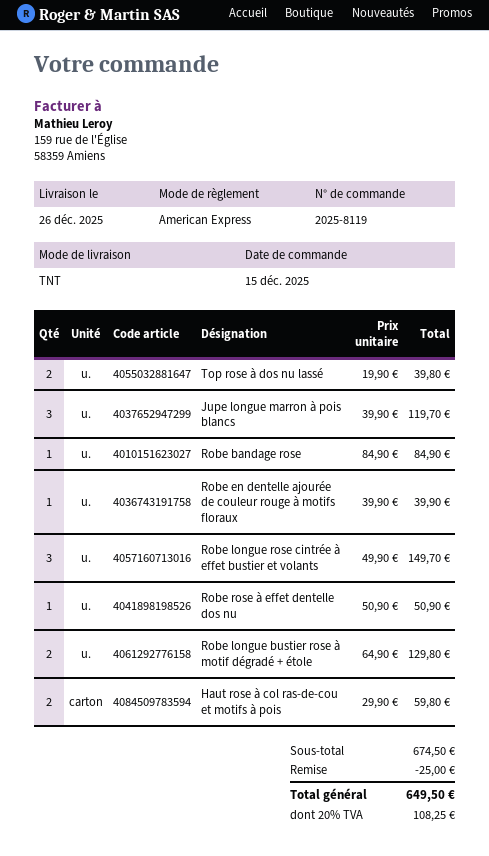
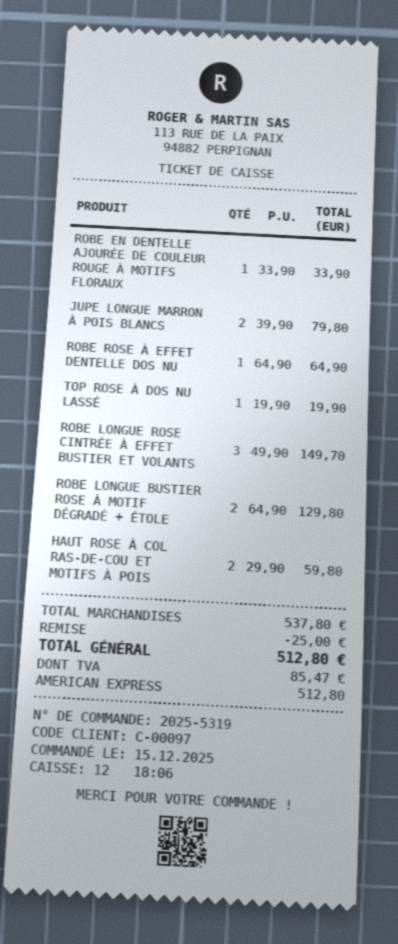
order number: 2025-8119 -> 2025-5319
Top rose à dos nu lassé: 2 x 19.90 = 39.80 -> 1 x 19.90 = 19.90
Jupe longue marron à pois blancs: 3 x 39.90 = 119.70 -> 2 x 39.90 = 79.80
Robe bandage rose: 1 x 84.90 = 84.90 -> none
Robe en dentelle ajourée de couleur rouge à motifs floraux: 1 x 39.90 = 39.90 -> 1 x 33.90 = 33.90
Robe rose à effet dentelle dos nu: 1 x 50.90 = 50.90 -> 1 x 64.90 = 64.90
subtotal: 674.50 -> 537.80
tax: 108.25 -> 85.47
total: 649.50 -> 512.80

